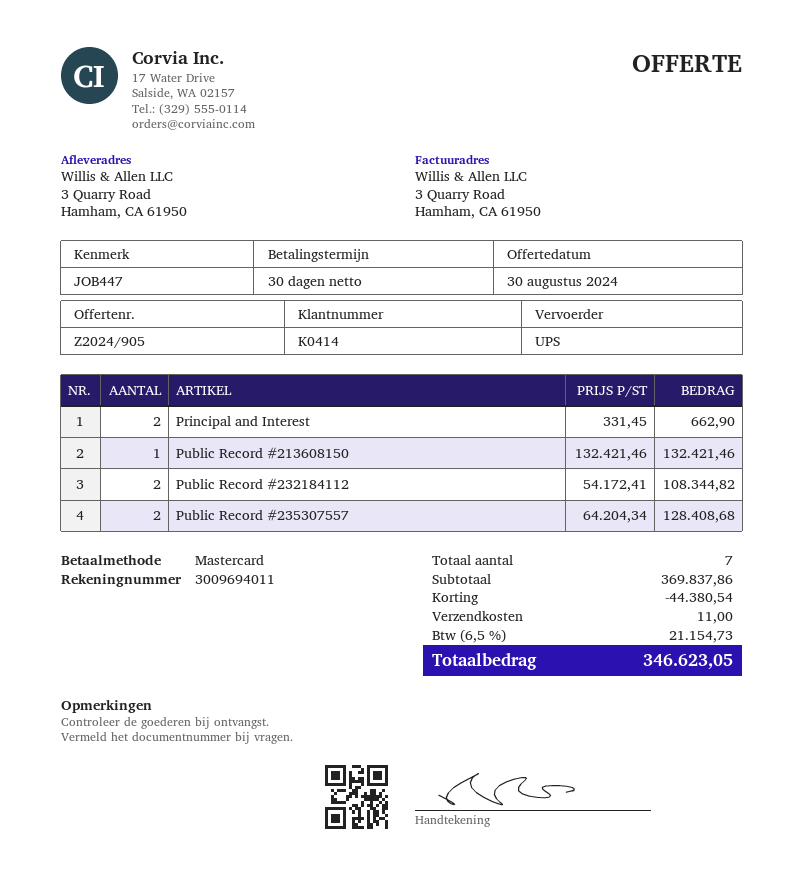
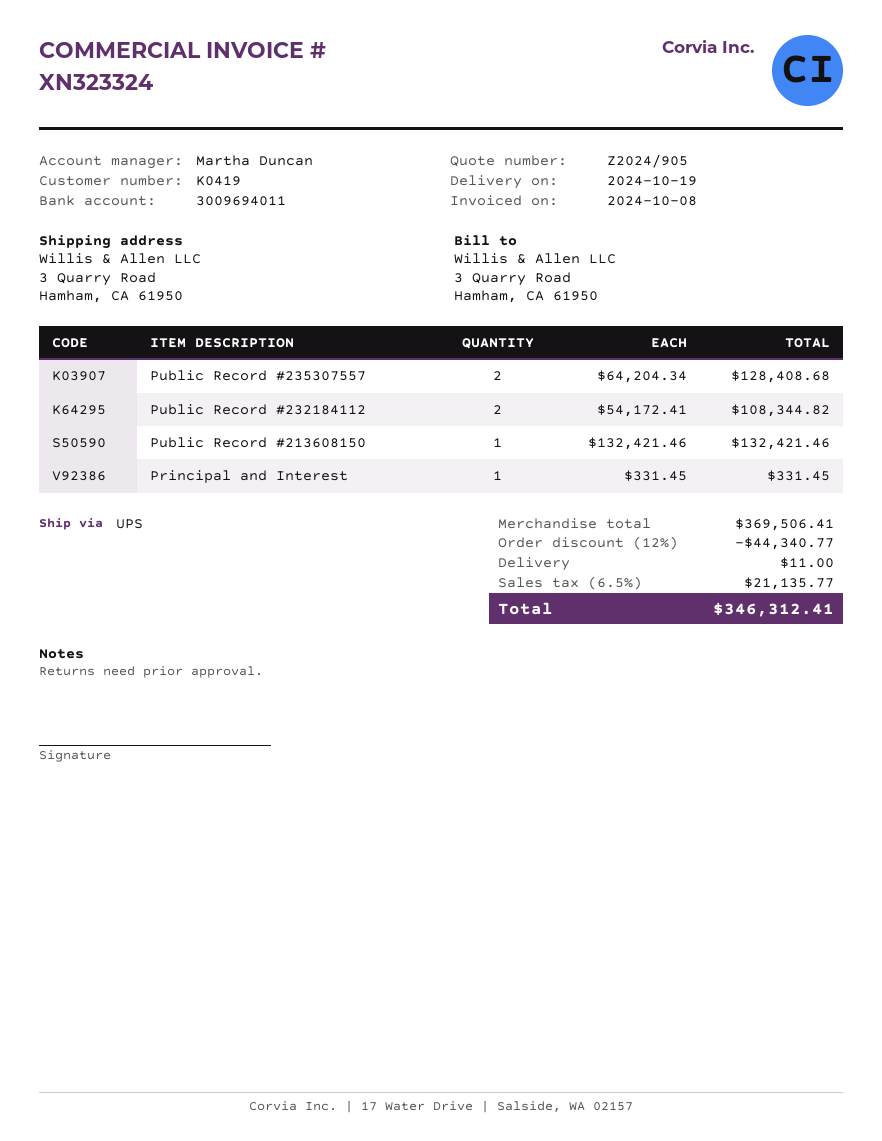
customer number: K0414 -> K0419
Principal and Interest: 2 x 331.45 = 662.90 -> 1 x 331.45 = 331.45
subtotal: 369837.86 -> 369506.41
discount: 44380.54 -> 44340.77
tax: 6.5% = 21154.73 -> 6.5% = 21135.77
total: 346623.05 -> 346312.41

